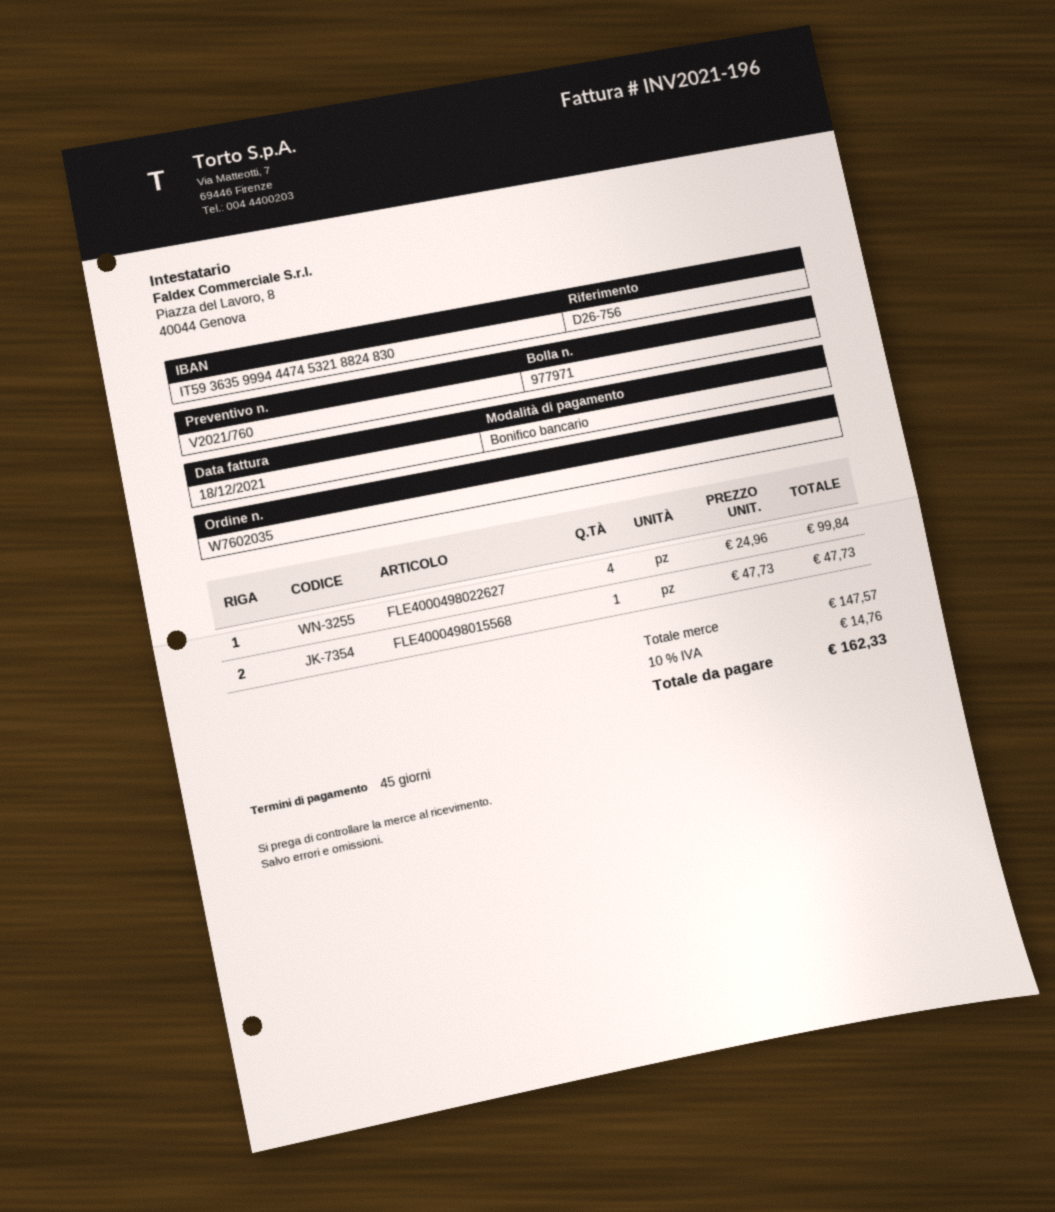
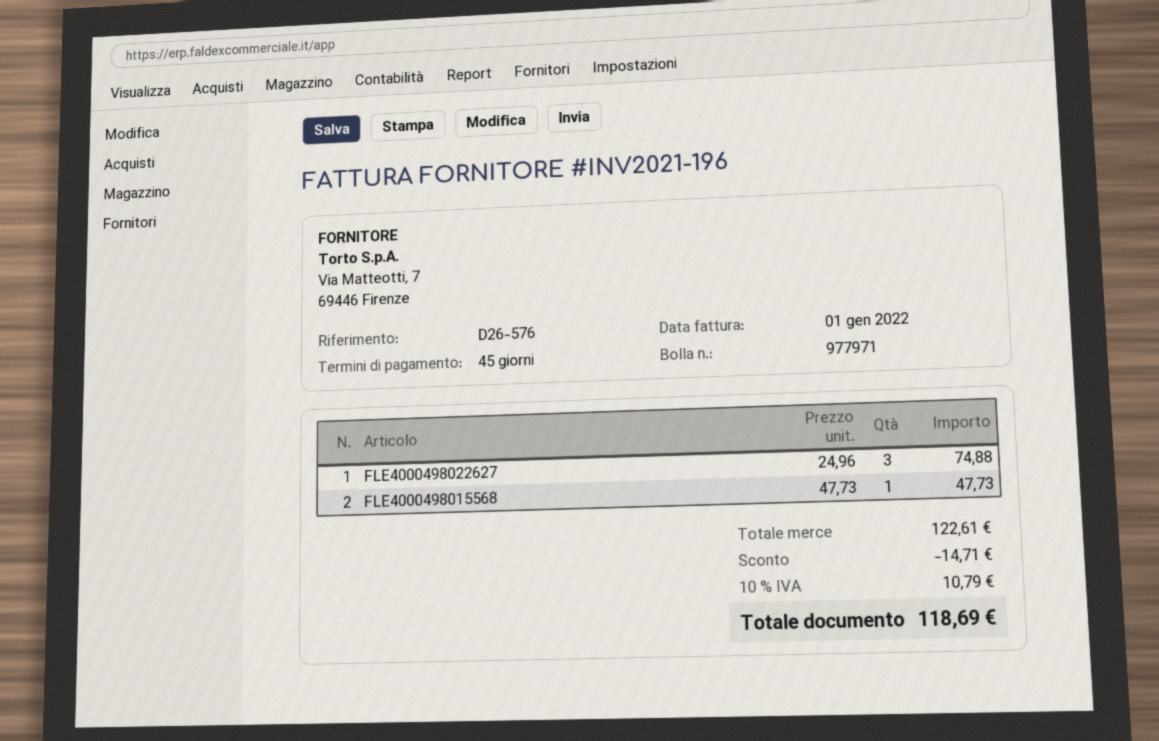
invoice date: 2021-12-18 -> 2022-01-01
reference: D26-756 -> D26-576
FLE4000498022627: 4 x 24.96 = 99.84 -> 3 x 24.96 = 74.88
subtotal: 147.57 -> 122.61
discount: none -> 14.71
tax: 10% = 14.76 -> 10% = 10.79
total: 162.33 -> 118.69

